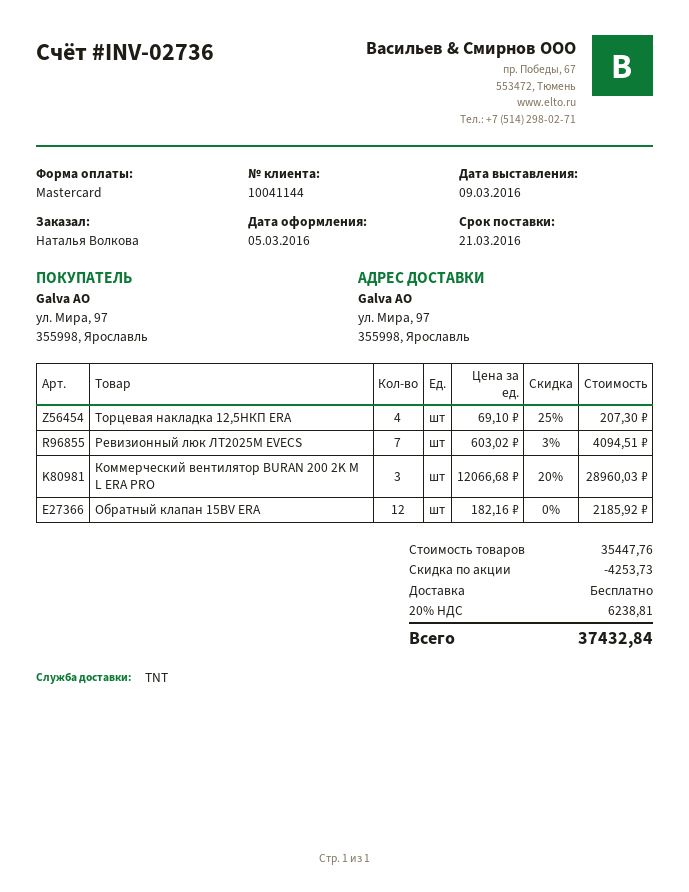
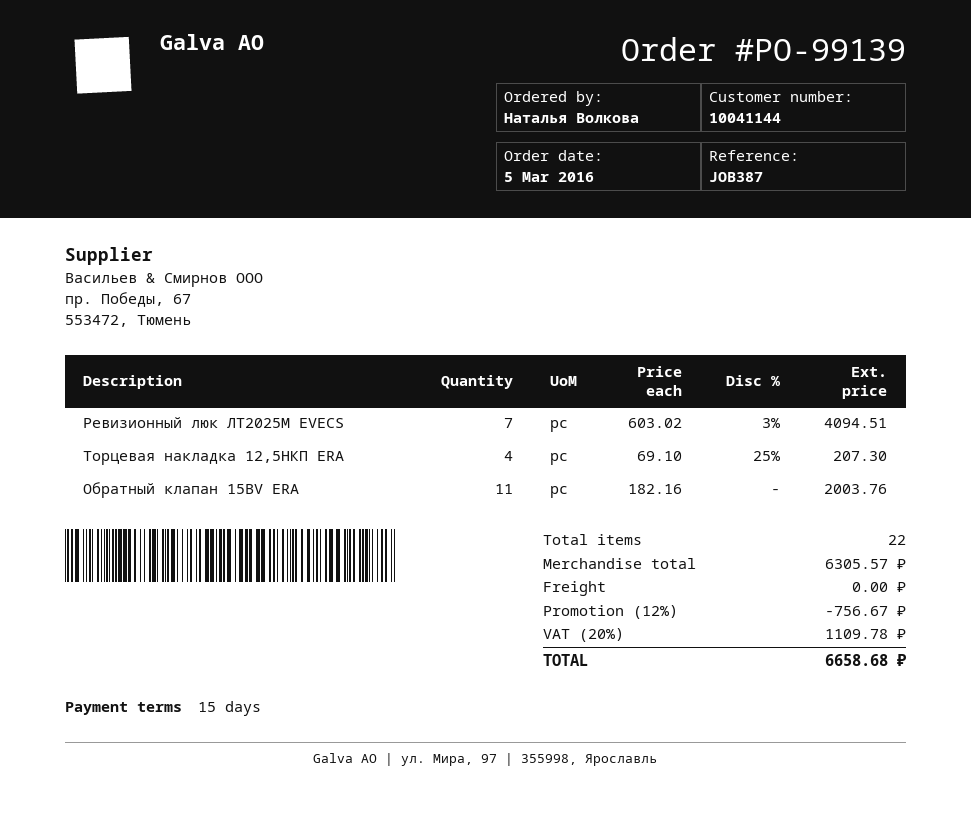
Коммерческий вентилятор BURAN 200 2K M L ERA PRO: 3 x 12066.68 - 20% = 28960.03 -> none
Обратный клапан 15BV ERA: 12 x 182.16 = 2185.92 -> 11 x 182.16 = 2003.76
subtotal: 35447.76 -> 6305.57
discount: 4253.73 -> 756.67
tax: 20% = 6238.81 -> 20% = 1109.78
total: 37432.84 -> 6658.68

